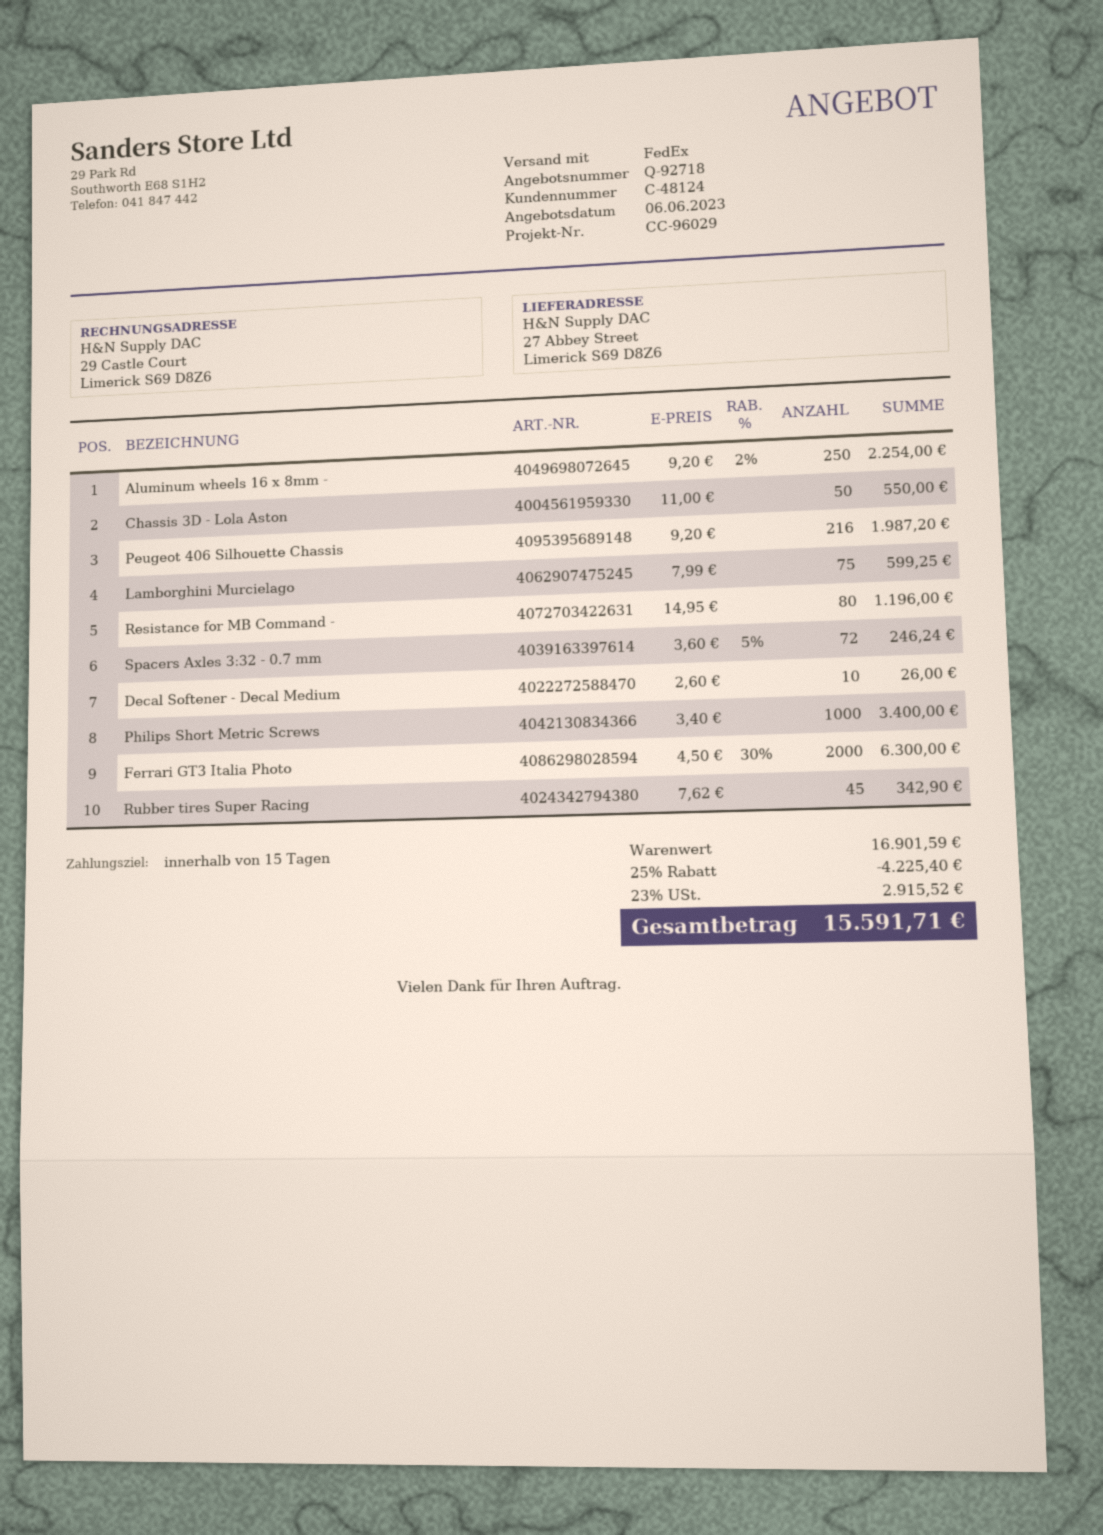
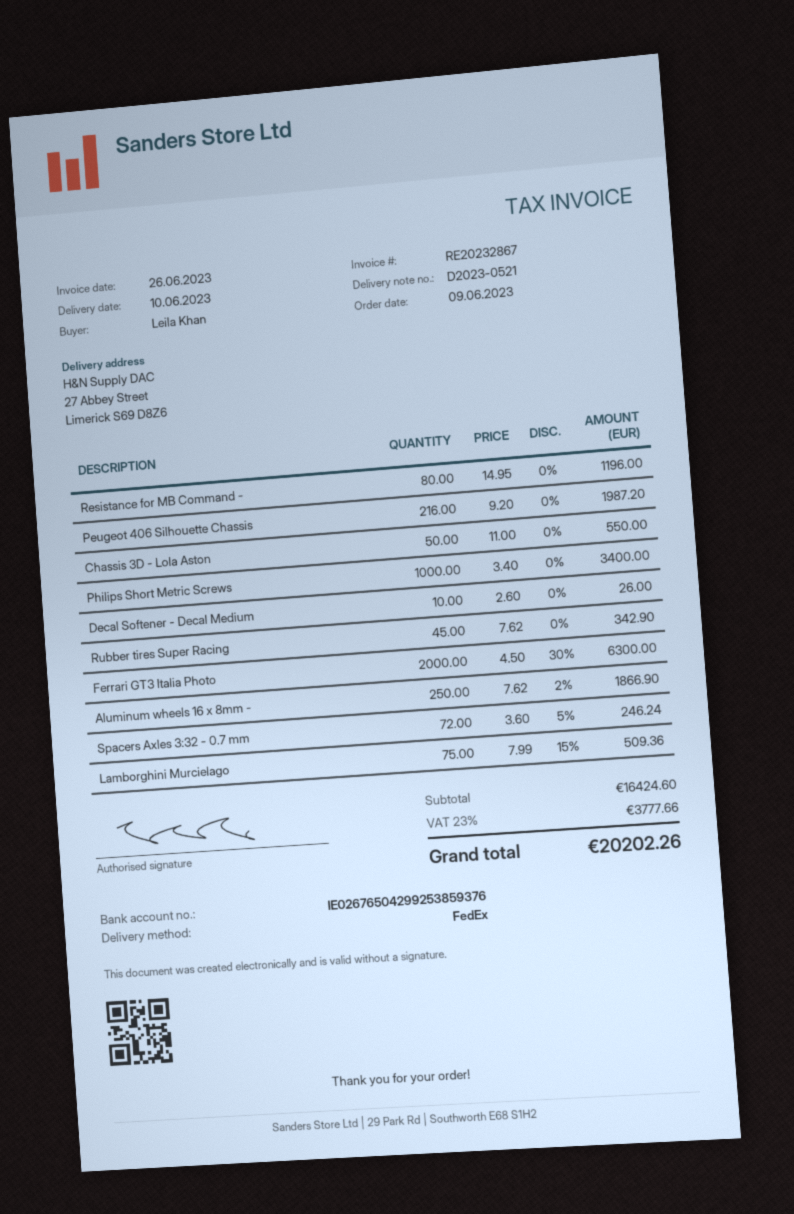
Aluminum wheels 16 x 8mm -: 250 x 9.20 - 2% = 2254.00 -> 250 x 7.62 - 2% = 1866.90
Lamborghini Murcielago: 75 x 7.99 = 599.25 -> 75 x 7.99 - 15% = 509.36
subtotal: 16901.59 -> 16424.60
discount: 25% = 4225.40 -> none
tax: 23% = 2915.52 -> 23% = 3777.66
total: 15591.71 -> 20202.26

